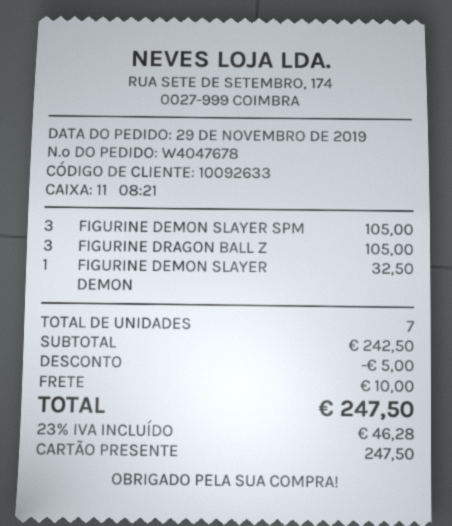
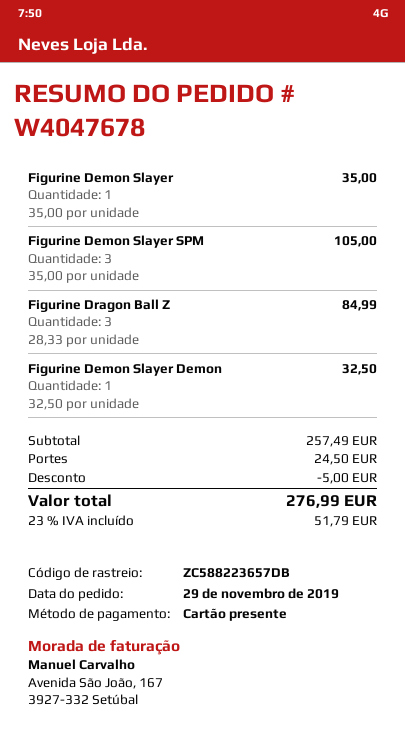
FIGURINE DRAGON BALL Z: 3 for 105.00 -> 3 for 84.99
Figurine Demon Slayer: none -> 1 for 35.00
subtotal: 242.50 -> 257.49
shipping: 10.00 -> 24.50
tax: 23% = 46.28 -> 23% = 51.79
total: 247.50 -> 276.99

